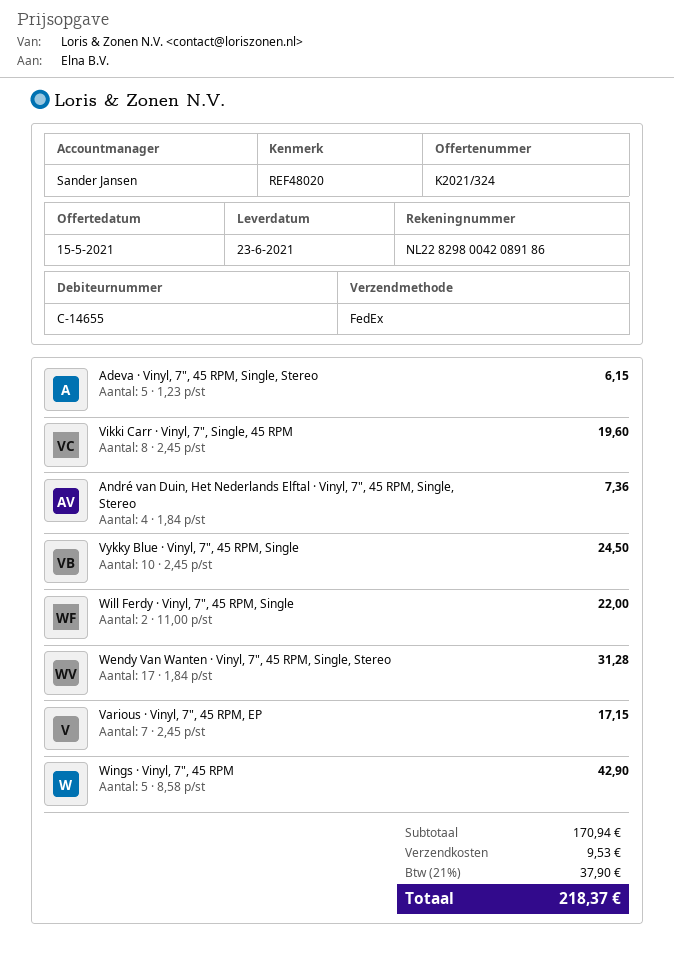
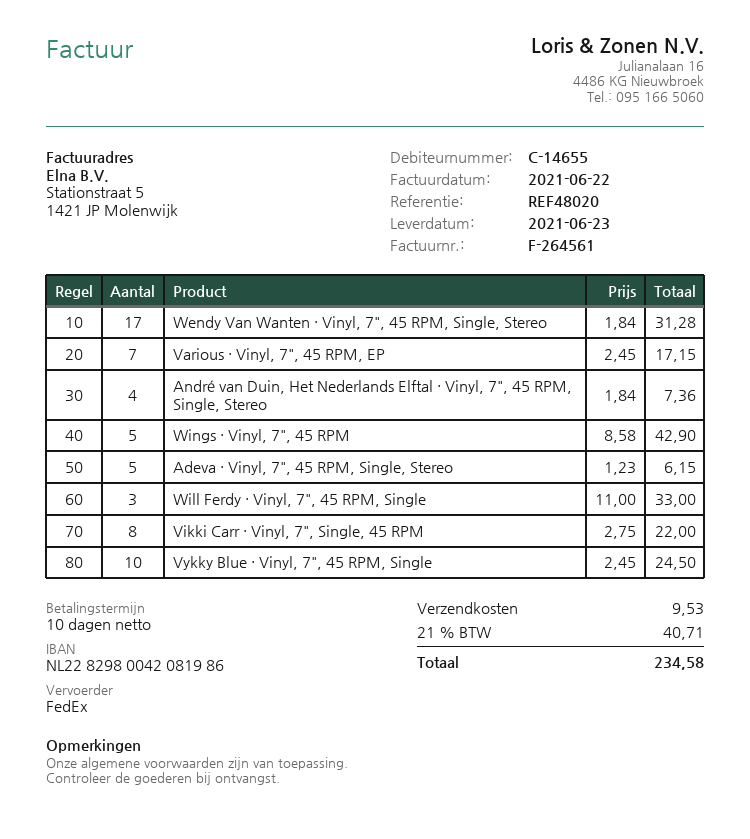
bank account: NL2282980042089186 -> NL2282980042081986
Vikki Carr · Vinyl, 7", Single, 45 RPM: 8 x 2.45 = 19.60 -> 8 x 2.75 = 22.00
Will Ferdy · Vinyl, 7", 45 RPM, Single: 2 x 11.00 = 22.00 -> 3 x 11.00 = 33.00
tax: 21% = 37.90 -> 21% = 40.71
total: 218.37 -> 234.58

